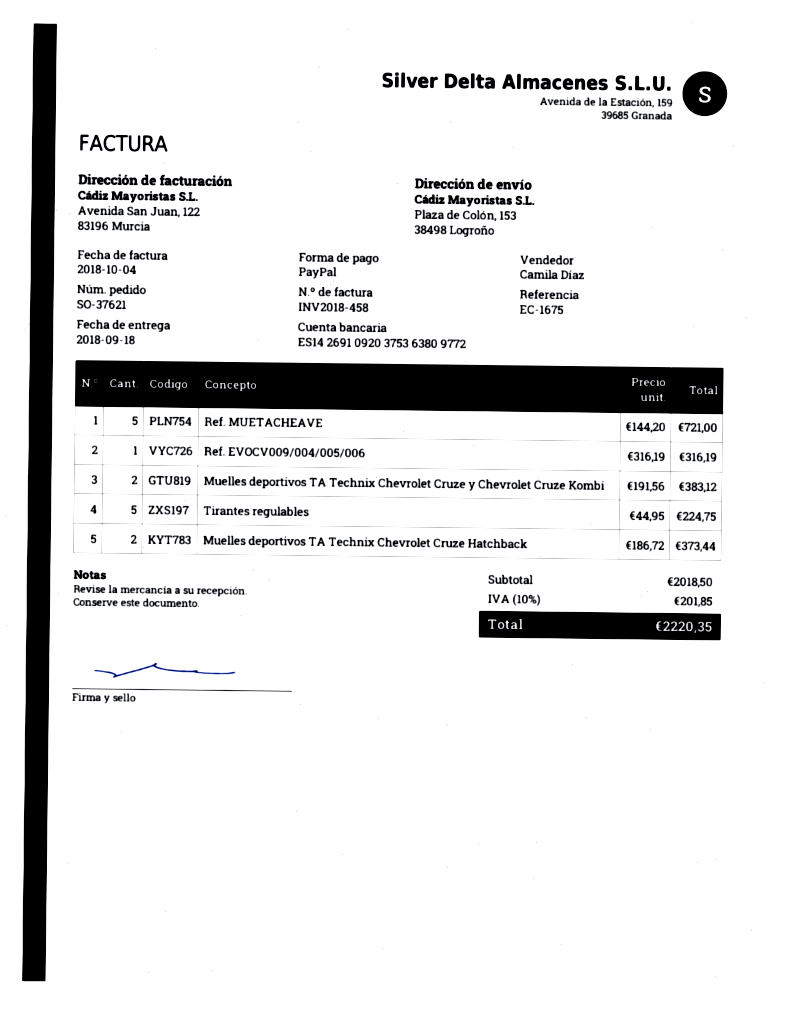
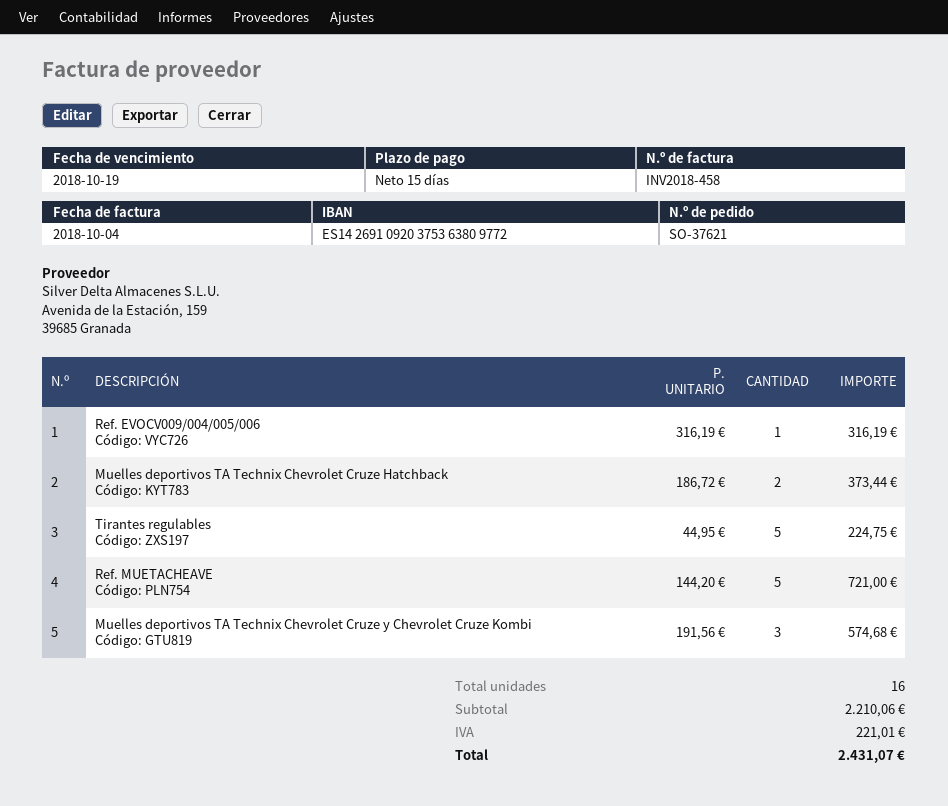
Muelles deportivos TA Technix Chevrolet Cruze y Chevrolet Cruze Kombi: 2 x 191.56 = 383.12 -> 3 x 191.56 = 574.68
subtotal: 2018.50 -> 2210.06
tax: 201.85 -> 221.01
total: 2220.35 -> 2431.07

